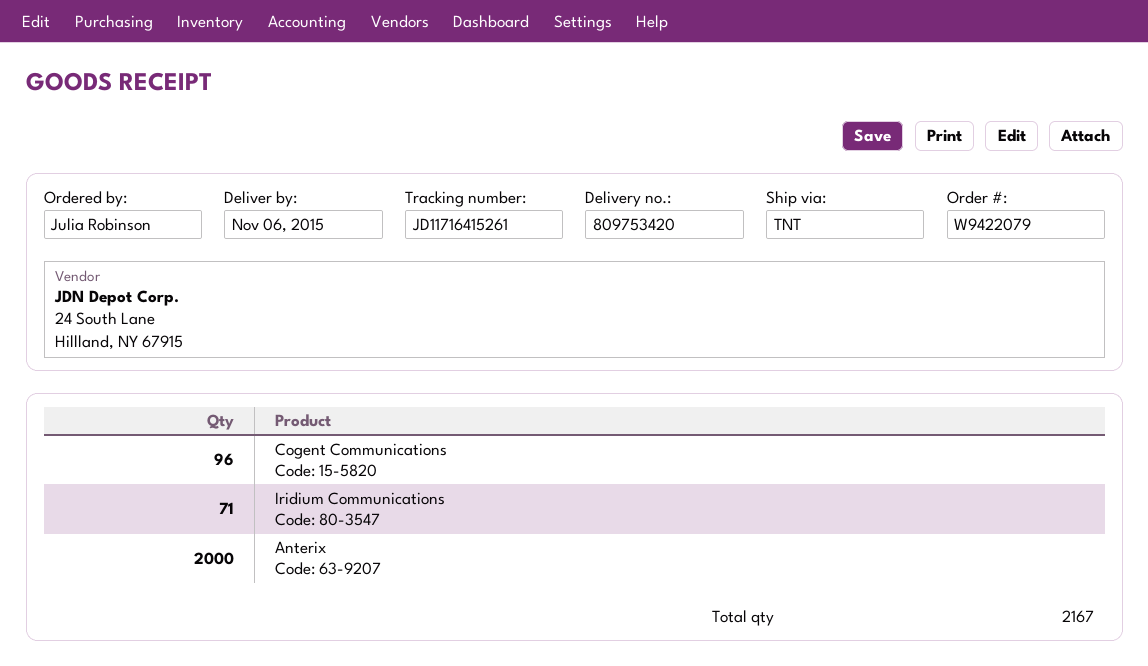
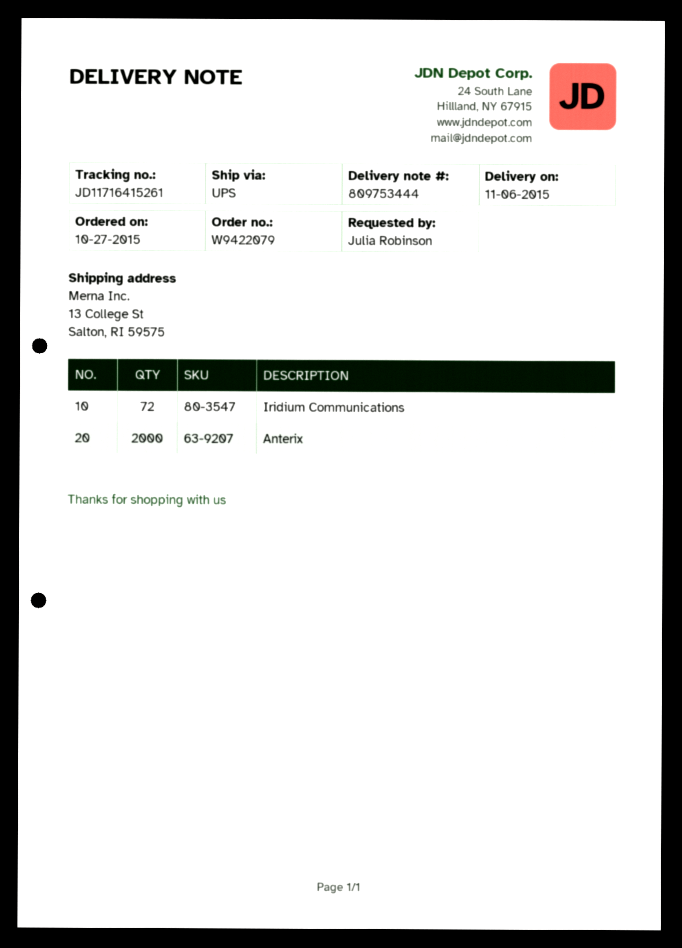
delivery note number: 809753420 -> 809753444
shipping method: TNT -> UPS
Cogent Communications: 96 -> none
Iridium Communications: 71 -> 72

